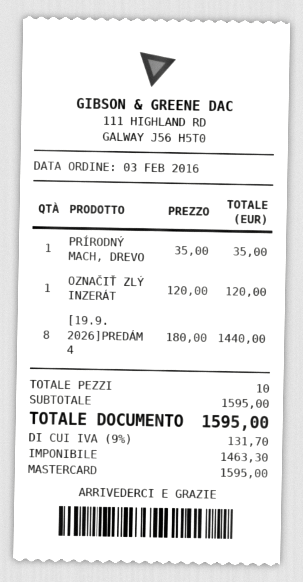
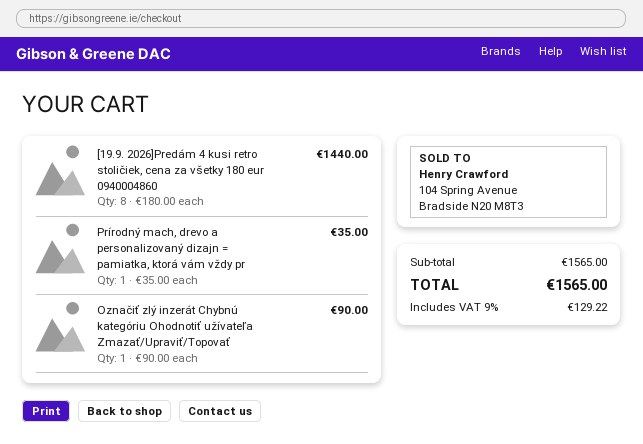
OZNAČIŤ ZLÝ INZERÁT: 1 x 120.00 = 120.00 -> 1 x 90.00 = 90.00
subtotal: 1595.00 -> 1565.00
tax: 9% = 131.70 -> 9% = 129.22
total: 1595.00 -> 1565.00

